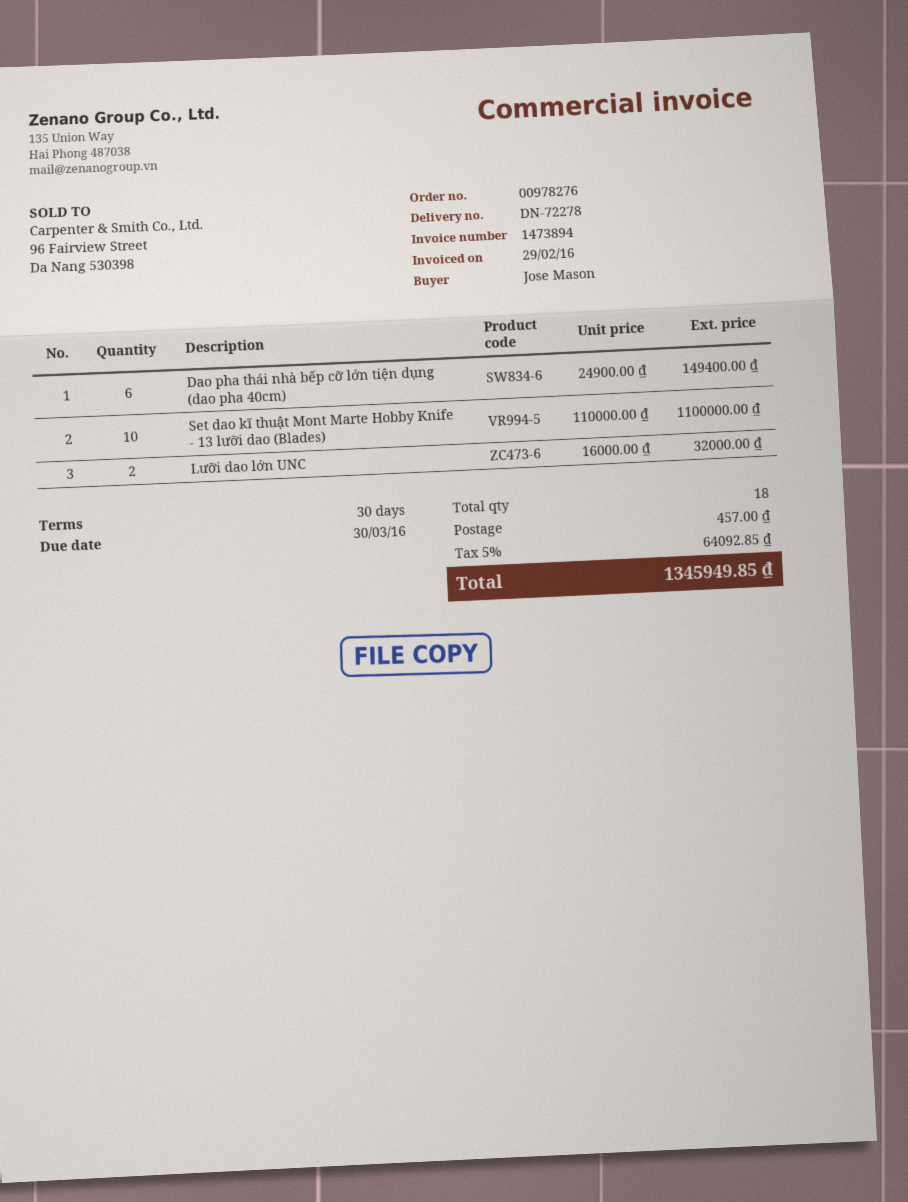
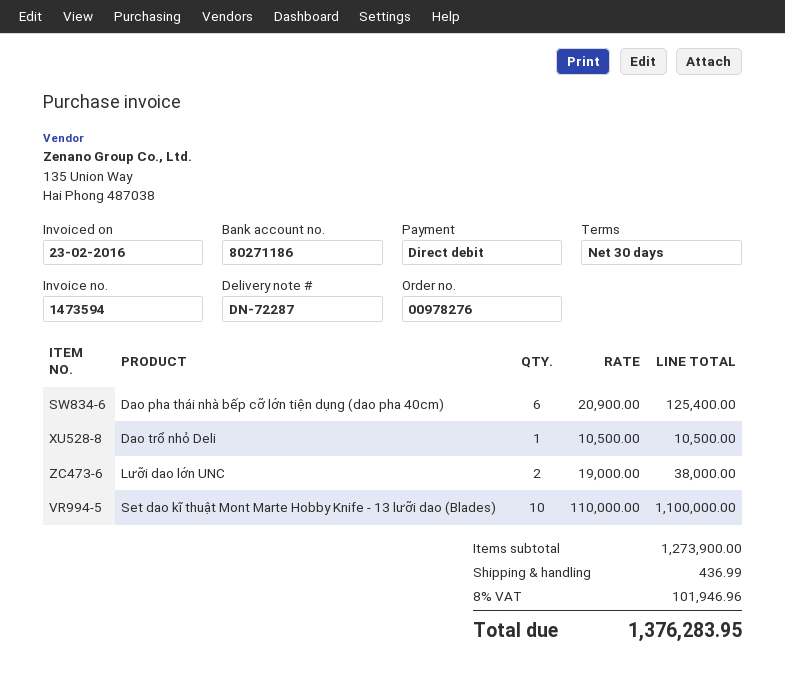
delivery note number: DN-72278 -> DN-72287
invoice number: 1473894 -> 1473594
invoice date: 2016-02-29 -> 2016-02-23
Dao pha thái nhà bếp cỡ lớn tiện dụng (dao pha 40cm): 6 x 24900.00 = 149400.00 -> 6 x 20900.00 = 125400.00
Lưỡi dao lớn UNC: 2 x 16000.00 = 32000.00 -> 2 x 19000.00 = 38000.00
Dao trổ nhỏ Deli: none -> 1 x 10500.00 = 10500.00
shipping: 457.00 -> 436.99
tax: 5% = 64092.85 -> 8% = 101946.96
total: 1345949.85 -> 1376283.95

